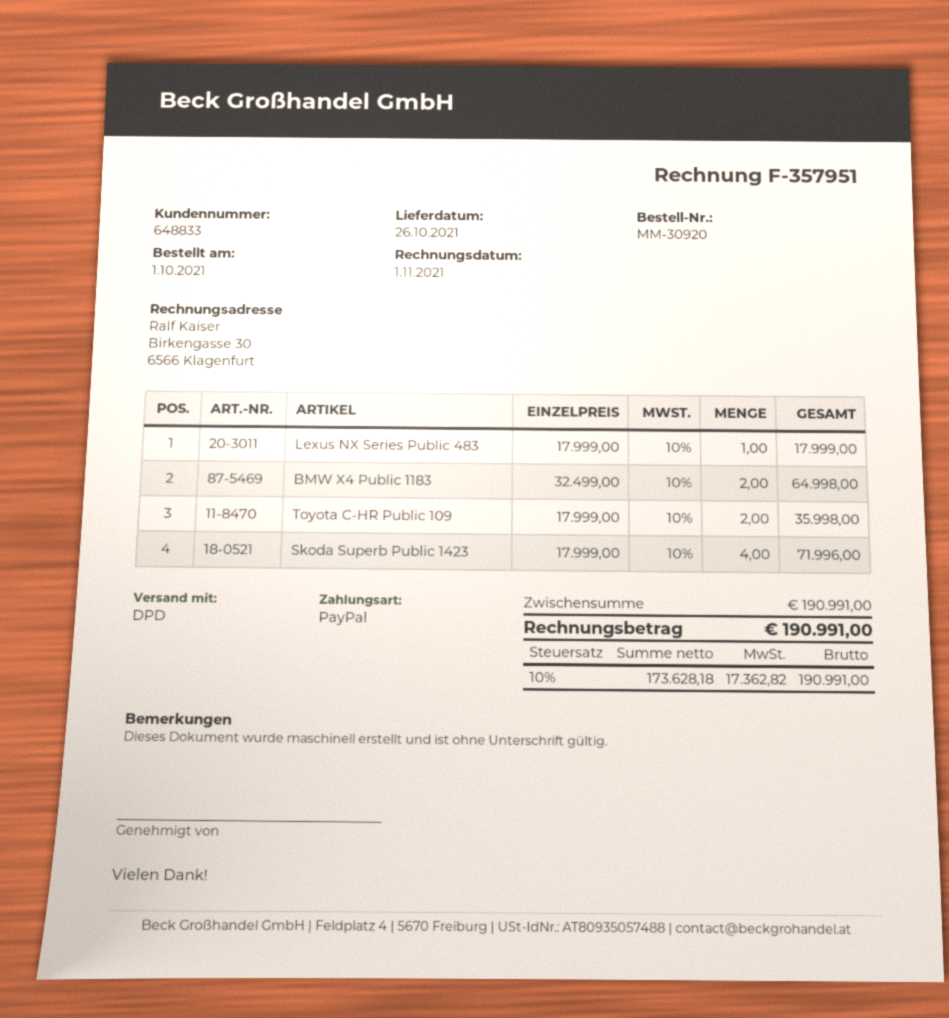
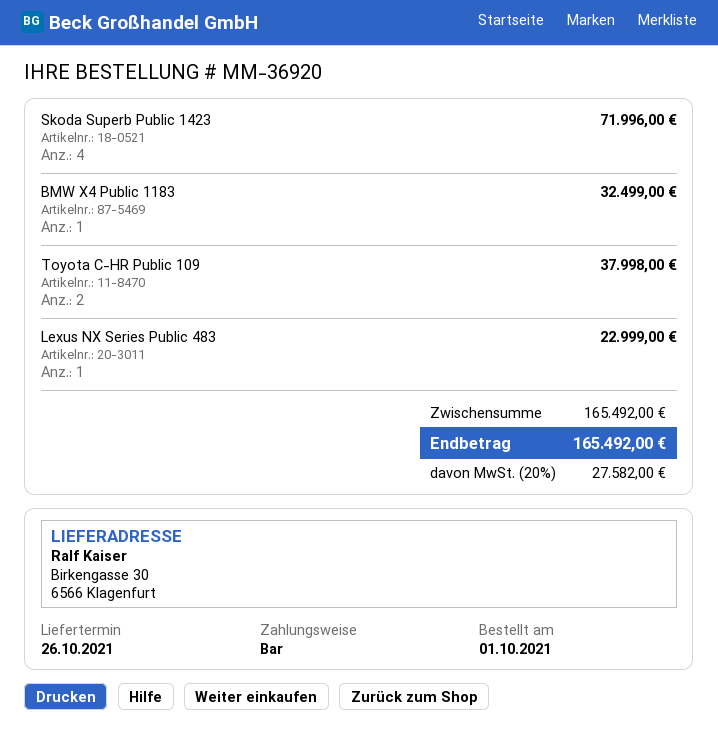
order number: MM-30920 -> MM-36920
payment method: PayPal -> cash
Lexus NX Series Public 483: 1 for 17999.00 -> 1 for 22999.00
BMW X4 Public 1183: 2 for 64998.00 -> 1 for 32499.00
Toyota C-HR Public 109: 2 for 35998.00 -> 2 for 37998.00
subtotal: 190991.00 -> 165492.00
tax: 10% = 17362.82 -> 20% = 27582.00
total: 190991.00 -> 165492.00

